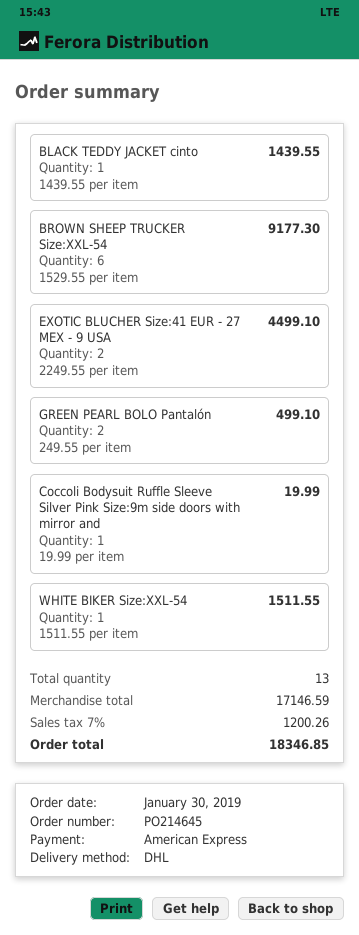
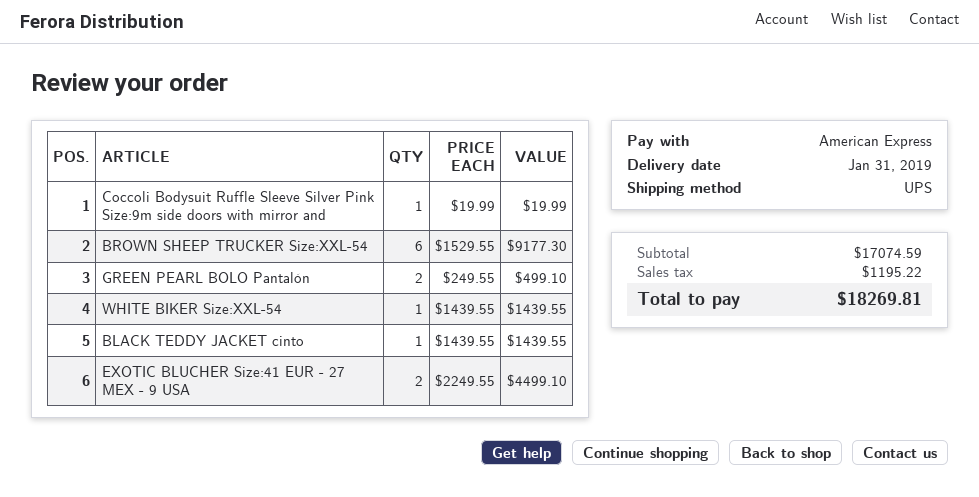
shipping method: DHL -> UPS
WHITE BIKER Size:XXL-54: 1 x 1511.55 = 1511.55 -> 1 x 1439.55 = 1439.55
subtotal: 17146.59 -> 17074.59
tax: 1200.26 -> 1195.22
total: 18346.85 -> 18269.81

